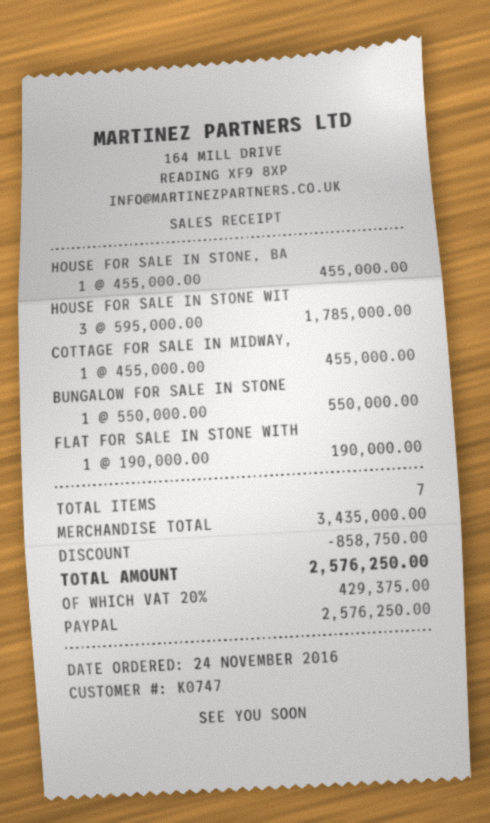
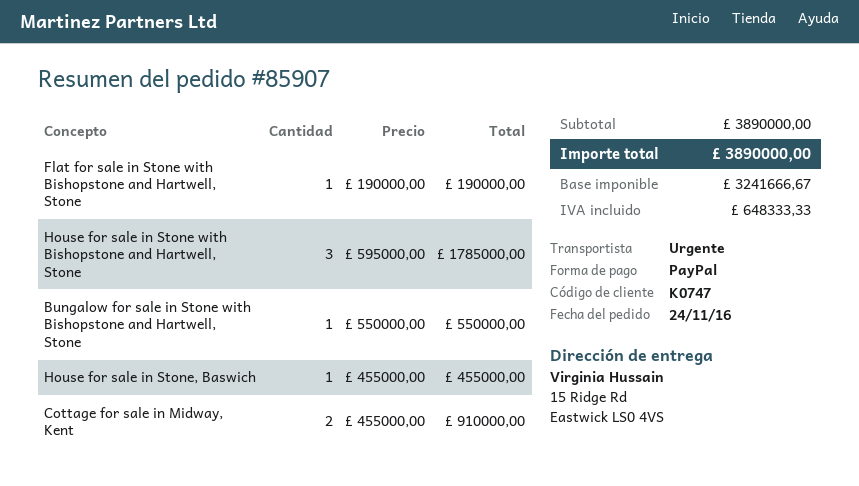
COTTAGE FOR SALE IN MIDWAY,: 1 x 455000.00 = 455000.00 -> 2 x 455000.00 = 910000.00
subtotal: 3435000.00 -> 3890000.00
discount: 858750.00 -> none
tax: 429375.00 -> 648333.33
total: 2576250.00 -> 3890000.00

